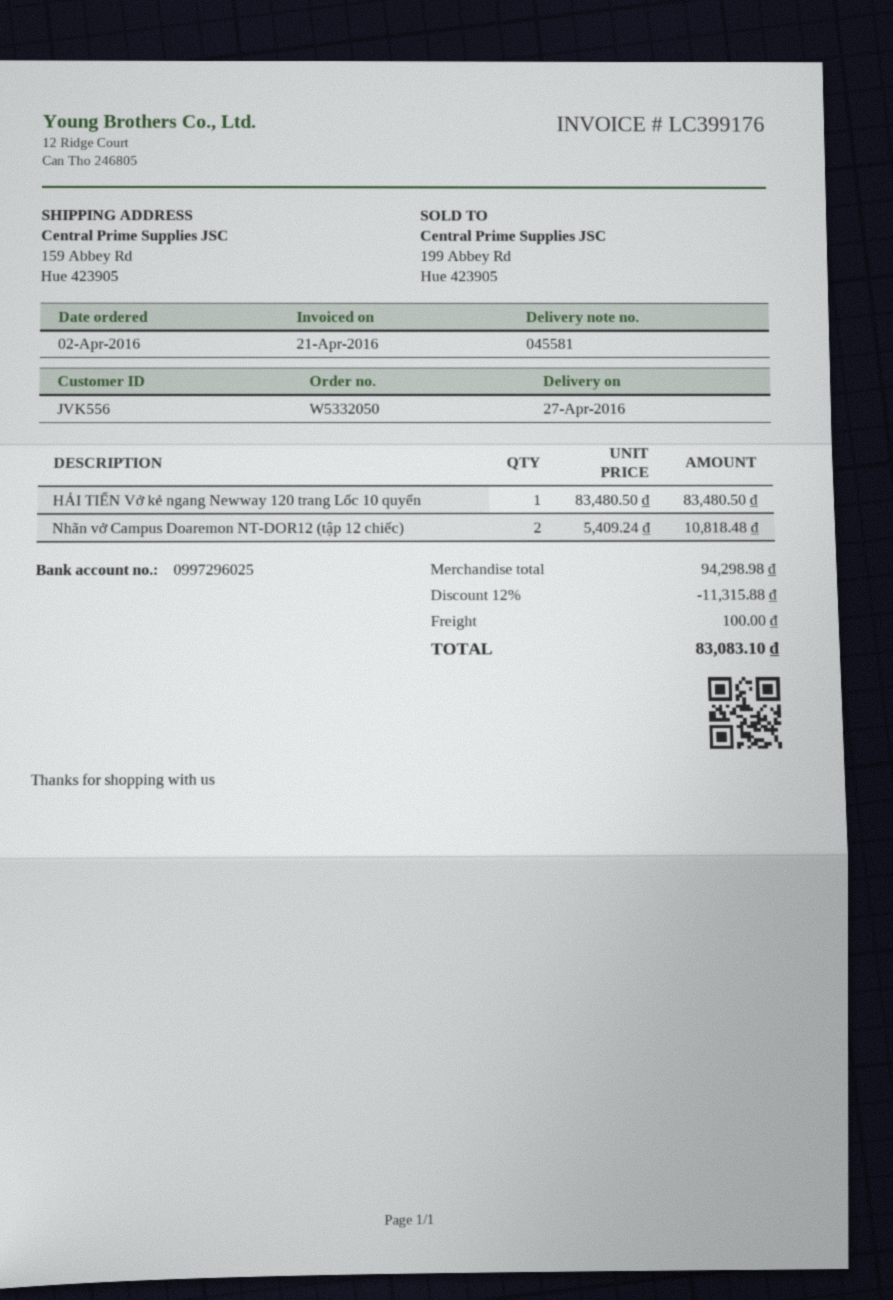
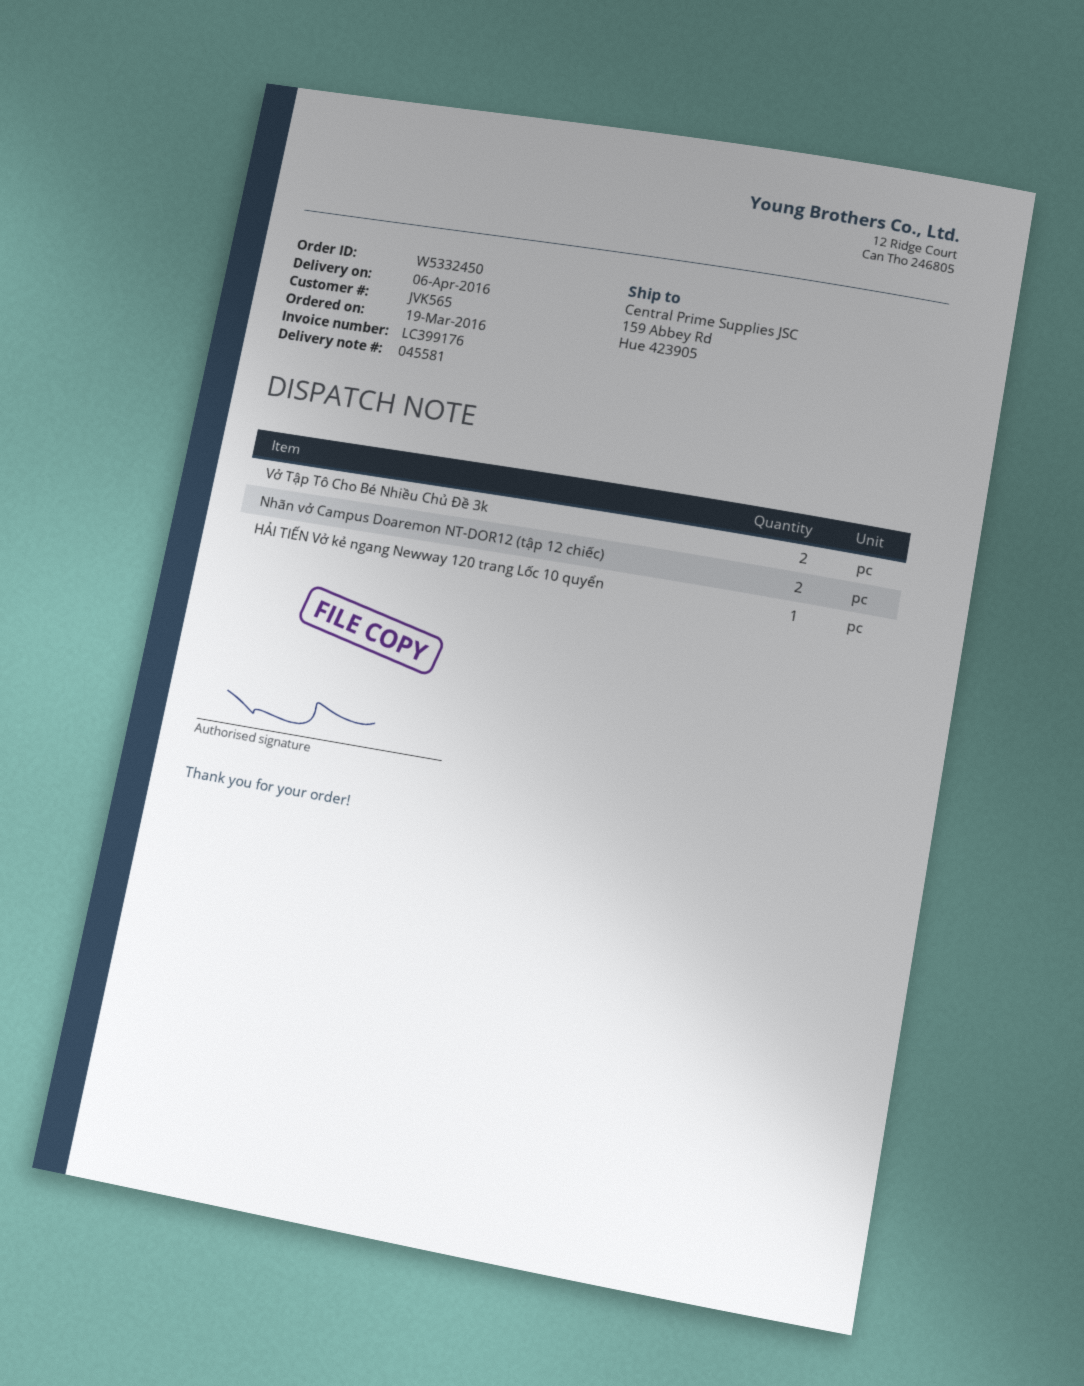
order number: W5332050 -> W5332450
order date: 2016-04-02 -> 2016-03-19
delivery date: 2016-04-27 -> 2016-04-06
customer number: JVK556 -> JVK565
Vở Tập Tô Cho Bé Nhiều Chủ Đề 3k: none -> 2

